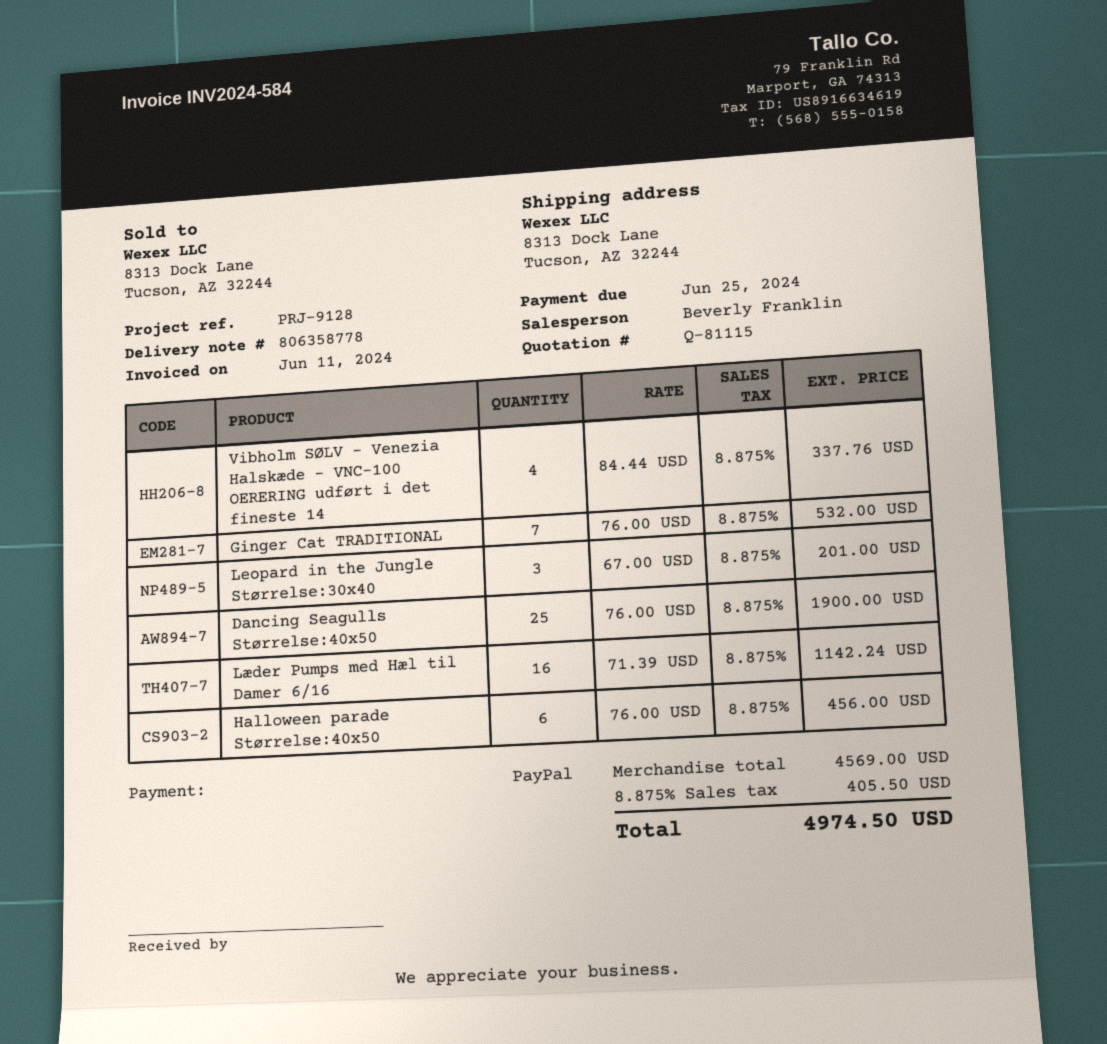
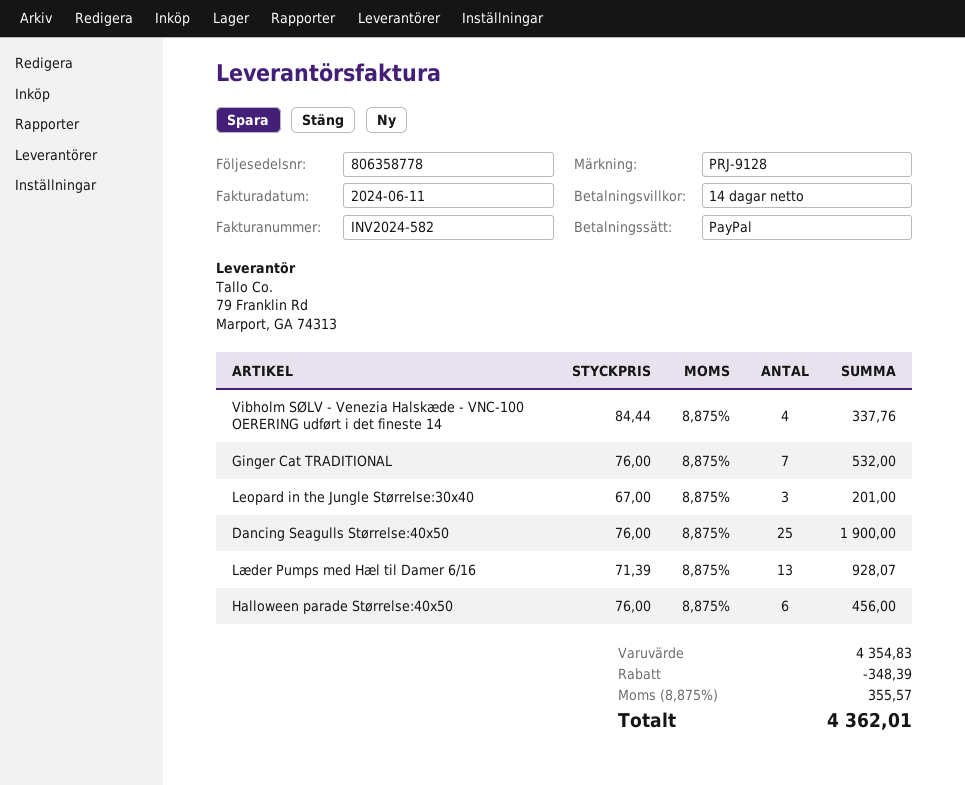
invoice number: INV2024-584 -> INV2024-582
Læder Pumps med Hæl til Damer 6/16: 16 x 71.39 = 1142.24 -> 13 x 71.39 = 928.07
subtotal: 4569.00 -> 4354.83
discount: none -> 348.39
tax: 8.875% = 405.50 -> 8.875% = 355.57
total: 4974.50 -> 4362.01

